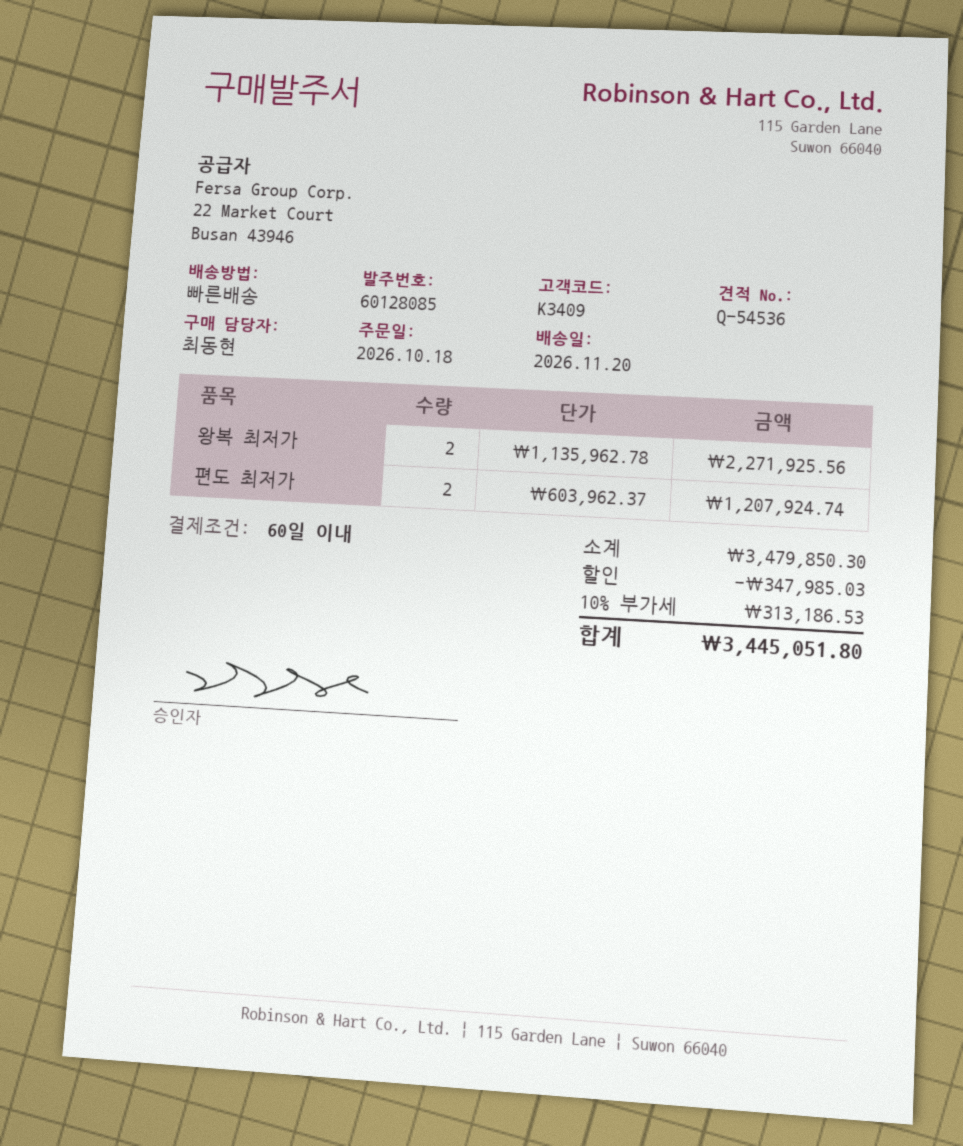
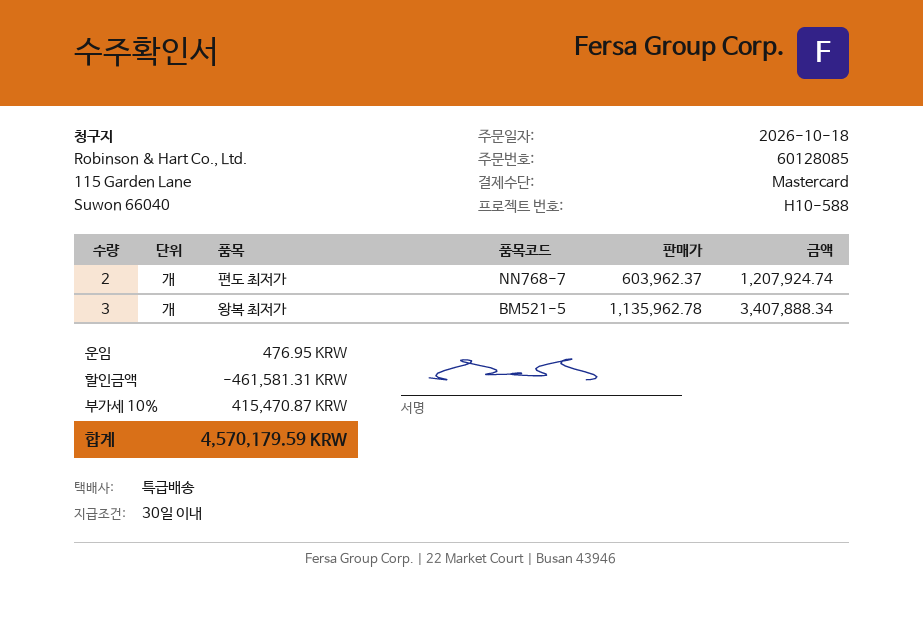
payment terms: 60 days -> 30 days
왕복 최저가: 2 x 1135962.78 = 2271925.56 -> 3 x 1135962.78 = 3407888.34
discount: 347985.03 -> 461581.31
shipping: none -> 476.95
tax: 10% = 313186.53 -> 10% = 415470.87
total: 3445051.80 -> 4570179.59

